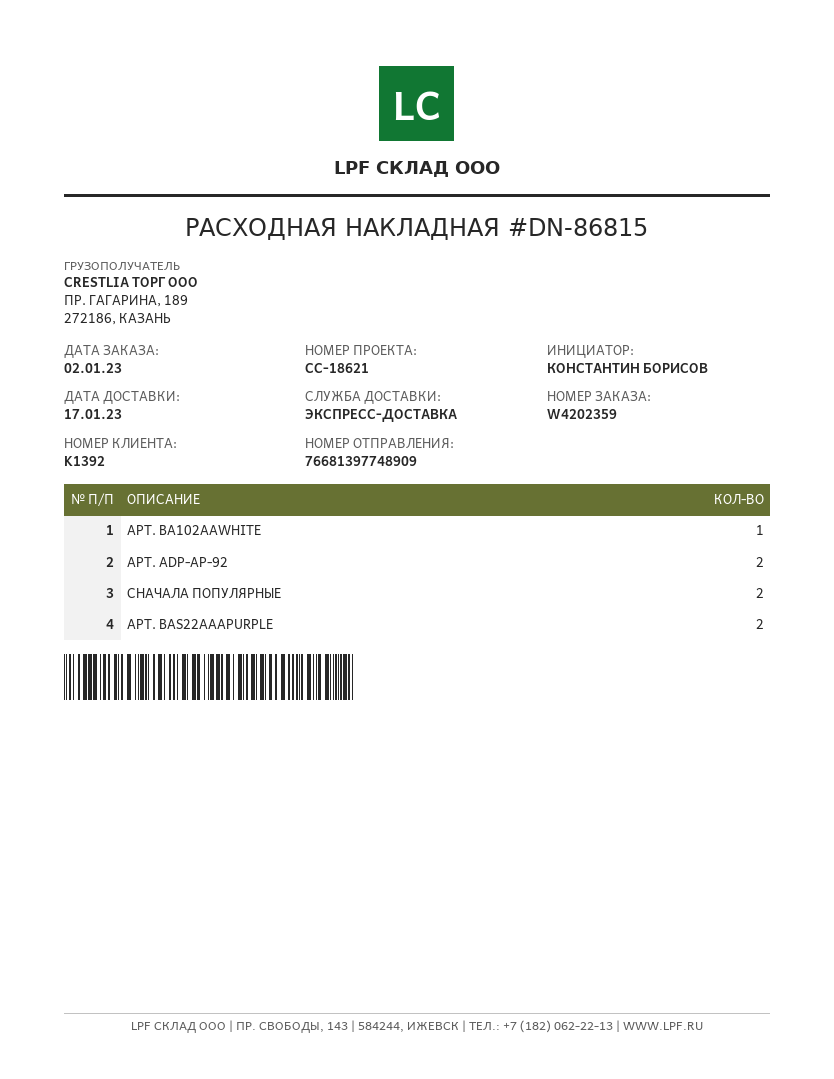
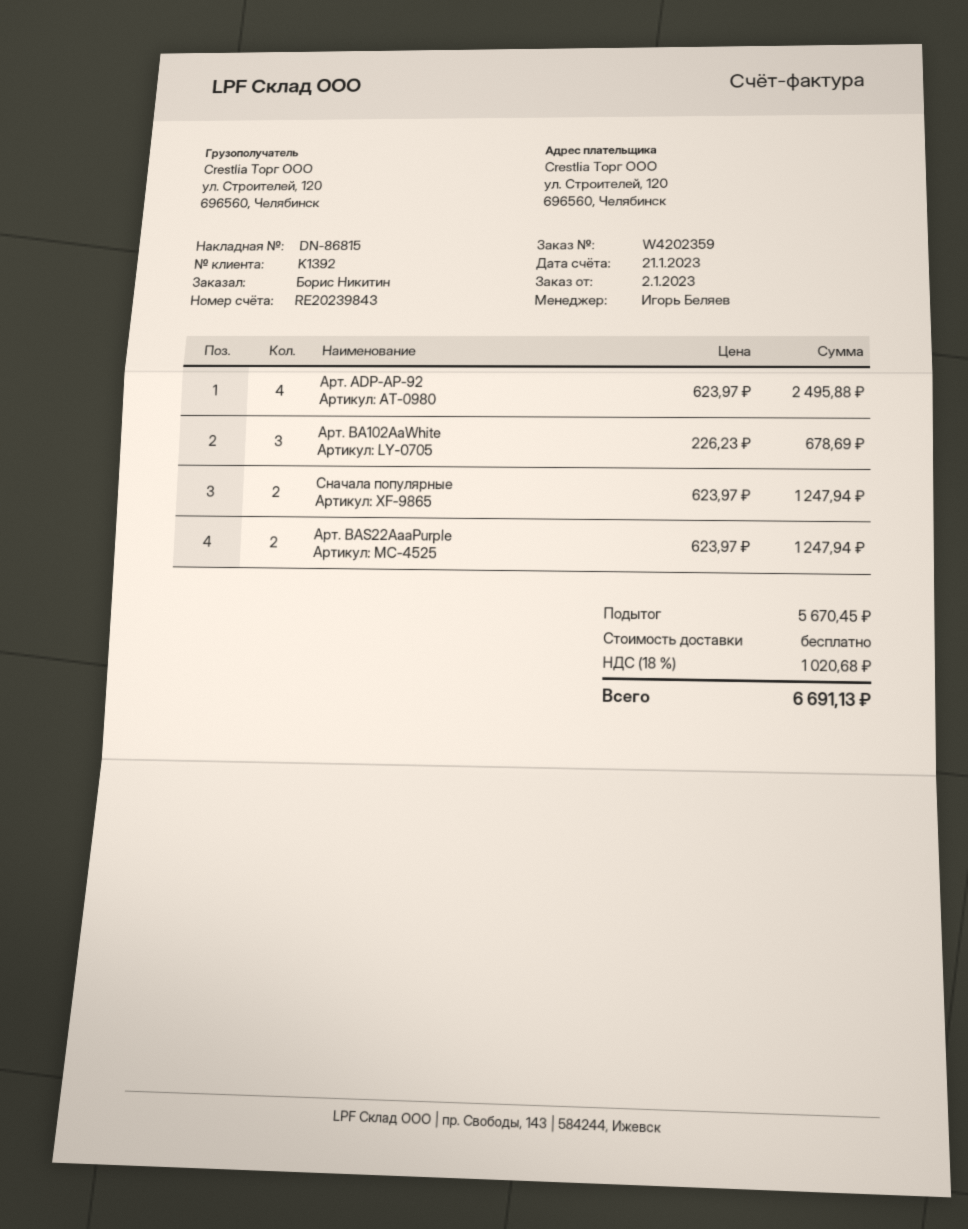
ordered by: КОНСТАНТИН БОРИСОВ -> Борис Никитин
ship to: ПР. ГАГАРИНА, 189, 272186, КАЗАНЬ -> ул. Строителей, 120, 696560, Челябинск
АРТ. BA102AAWHITE: 1 -> 3
АРТ. ADP-AP-92: 2 -> 4

